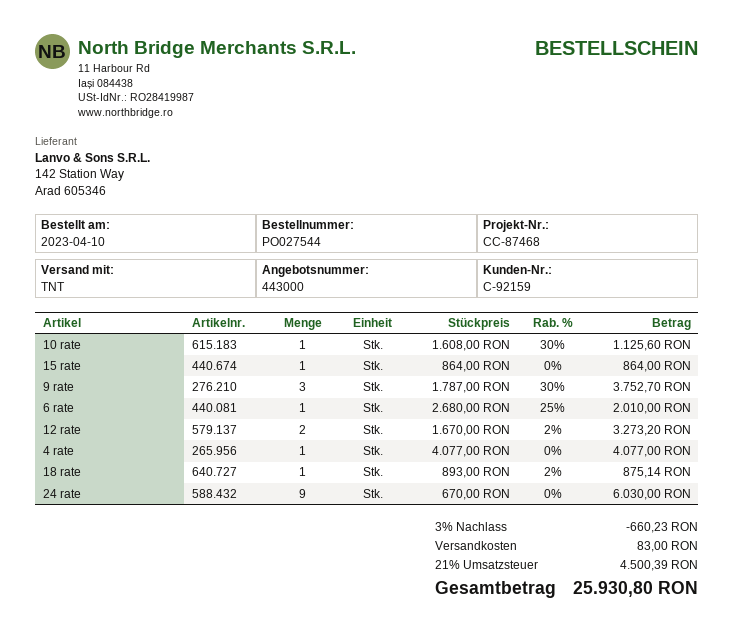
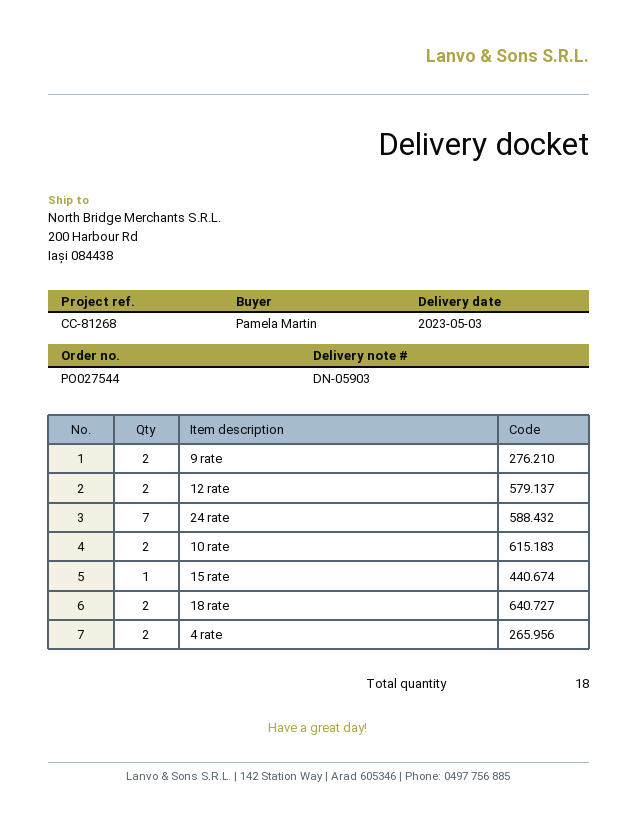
reference: CC-87468 -> CC-81268
10 rate: 1 -> 2
9 rate: 3 -> 2
6 rate: 1 -> none
4 rate: 1 -> 2
18 rate: 1 -> 2
24 rate: 9 -> 7

